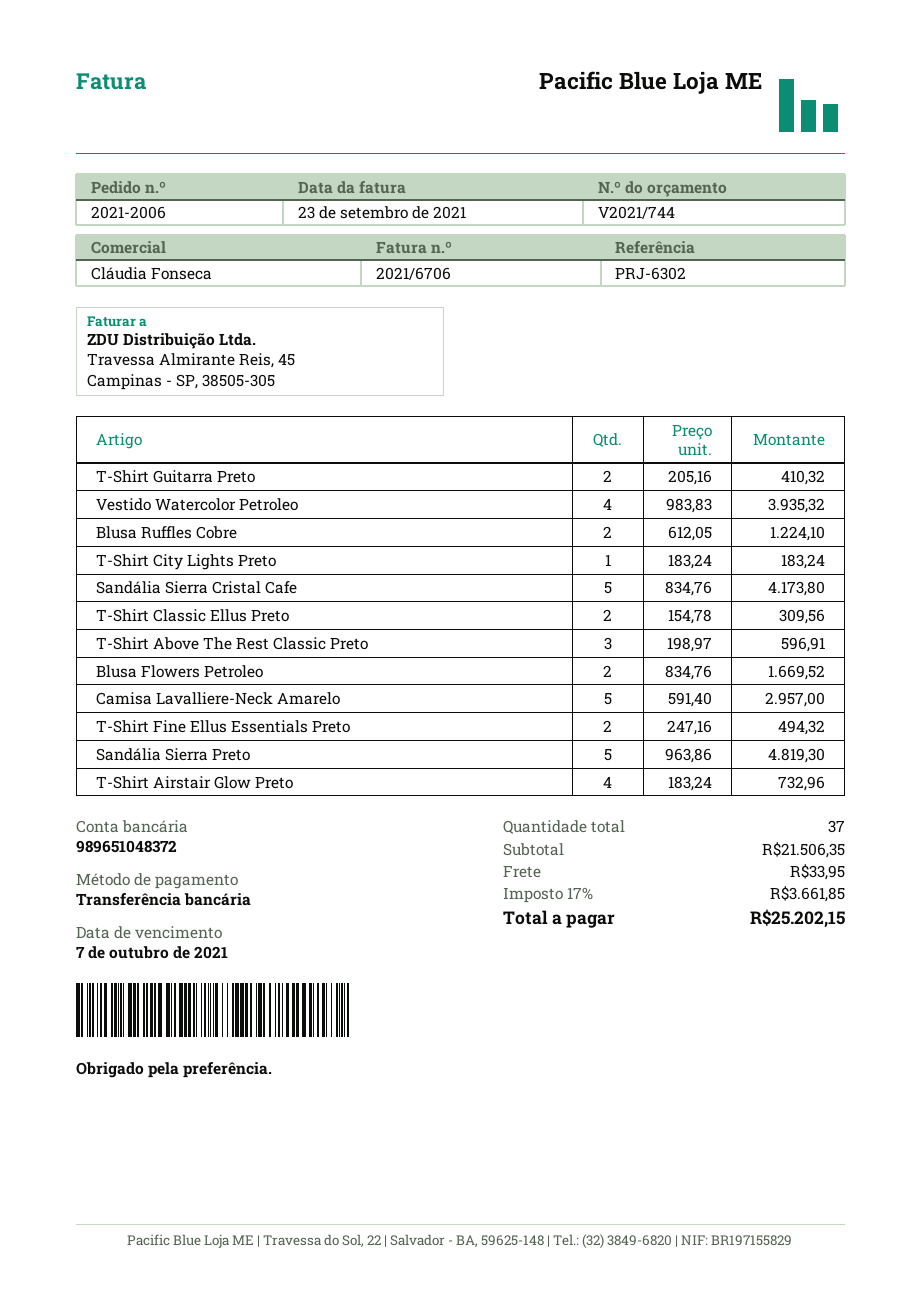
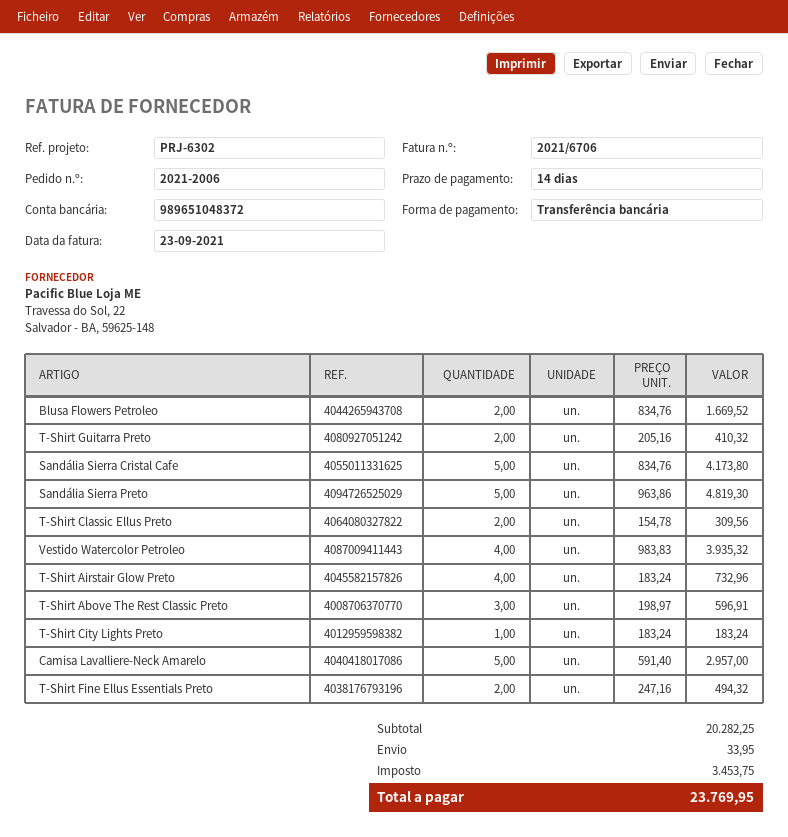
Blusa Ruffles Cobre: 2 x 612.05 = 1224.10 -> none
subtotal: 21506.35 -> 20282.25
tax: 3661.85 -> 3453.75
total: 25202.15 -> 23769.95

